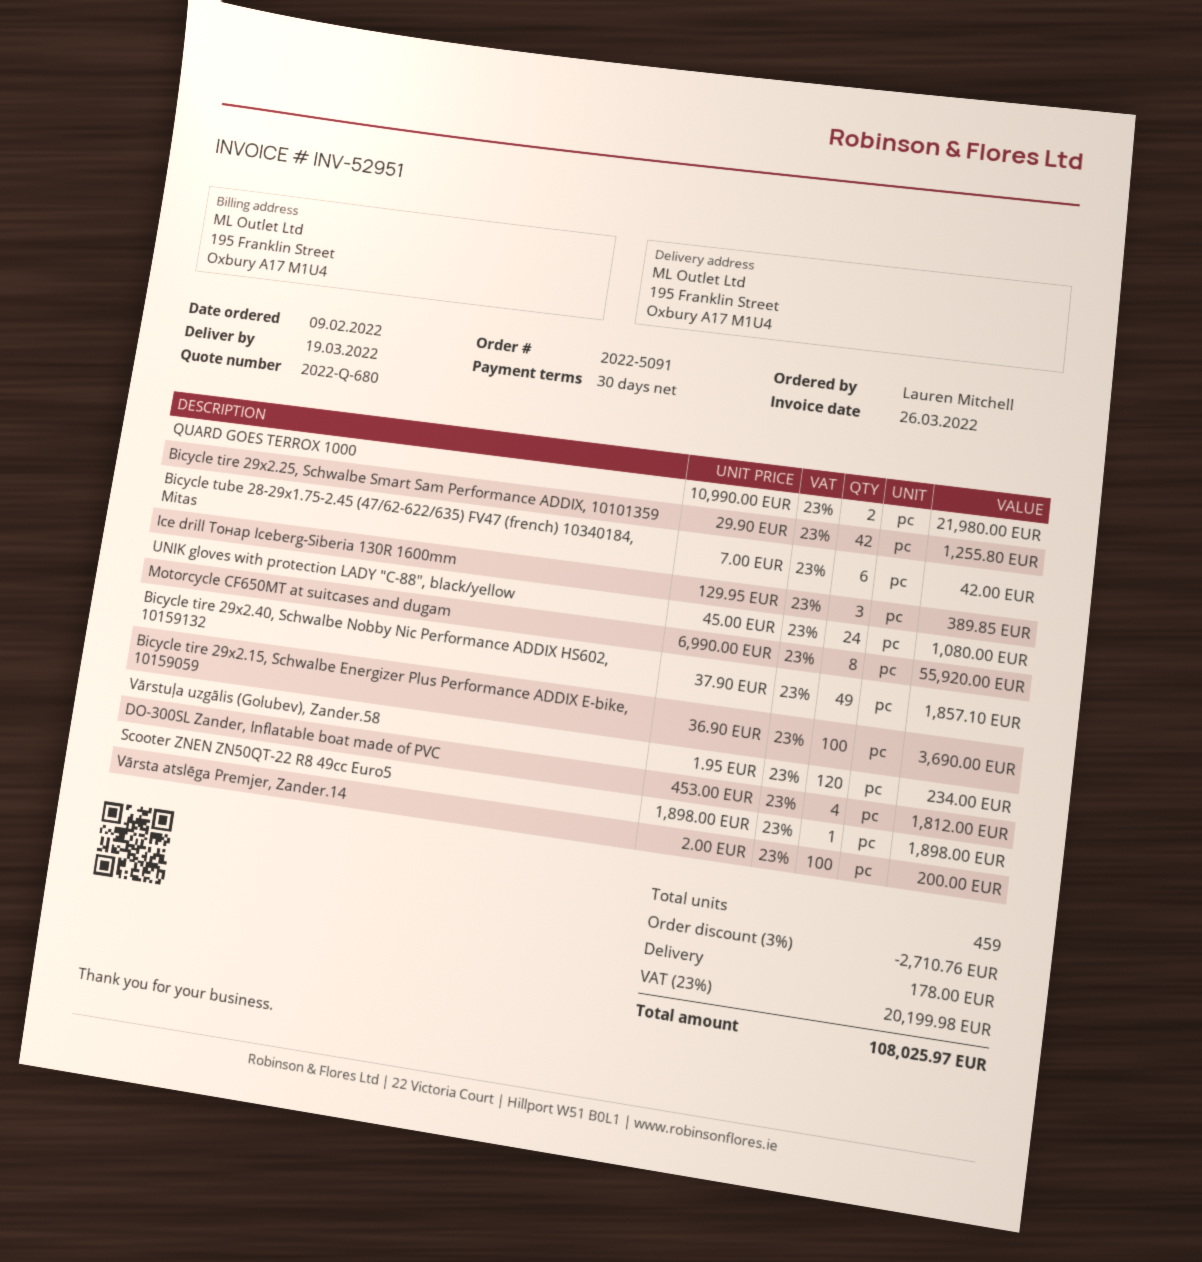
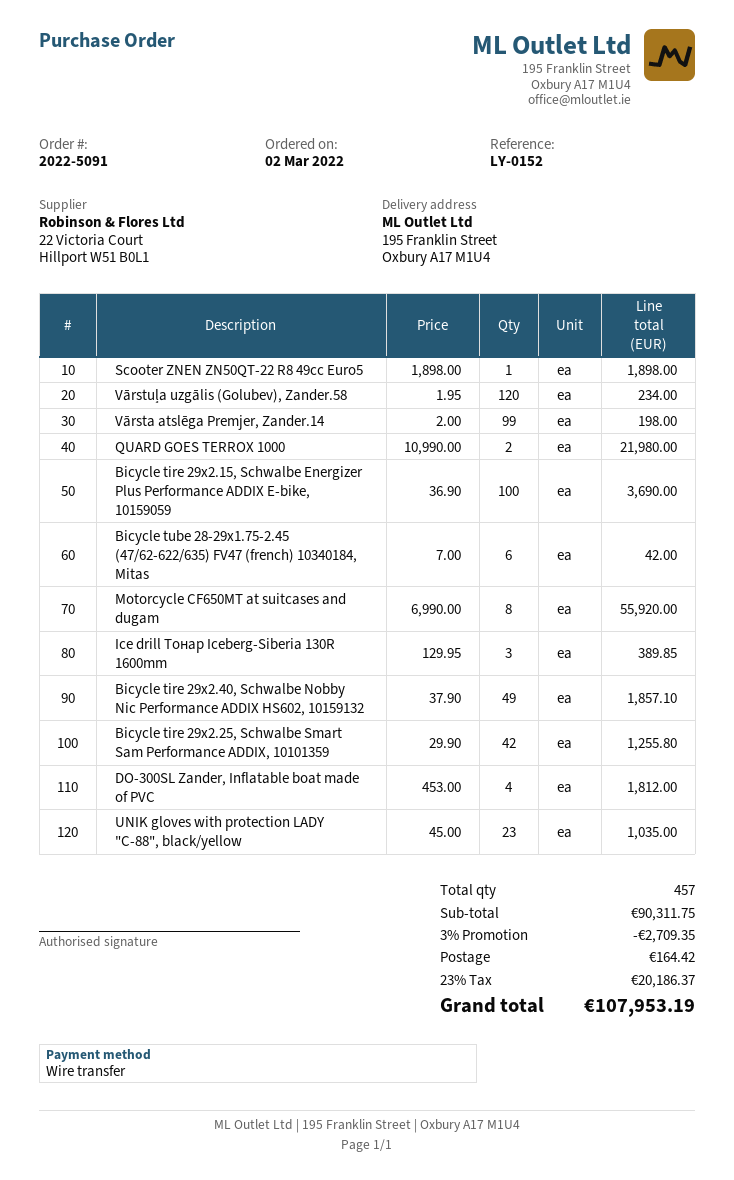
order date: 2022-02-09 -> 2022-03-02
UNIK gloves with protection LADY "C-88", black/yellow: 24 x 45.00 = 1080.00 -> 23 x 45.00 = 1035.00
Vārsta atslēga Premjer, Zander.14: 100 x 2.00 = 200.00 -> 99 x 2.00 = 198.00
total quantity: 459 -> 457
discount: 3% = 2710.76 -> 3% = 2709.35
shipping: 178.00 -> 164.42
tax: 23% = 20199.98 -> 23% = 20186.37
total: 108025.97 -> 107953.19

